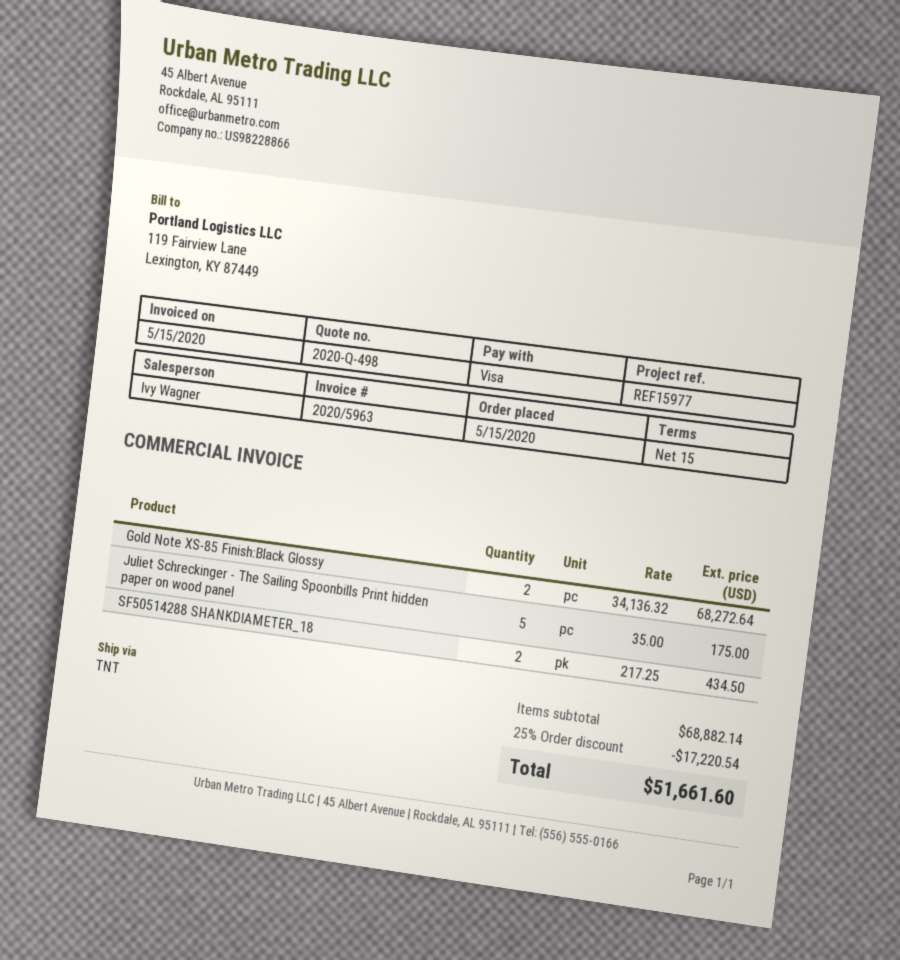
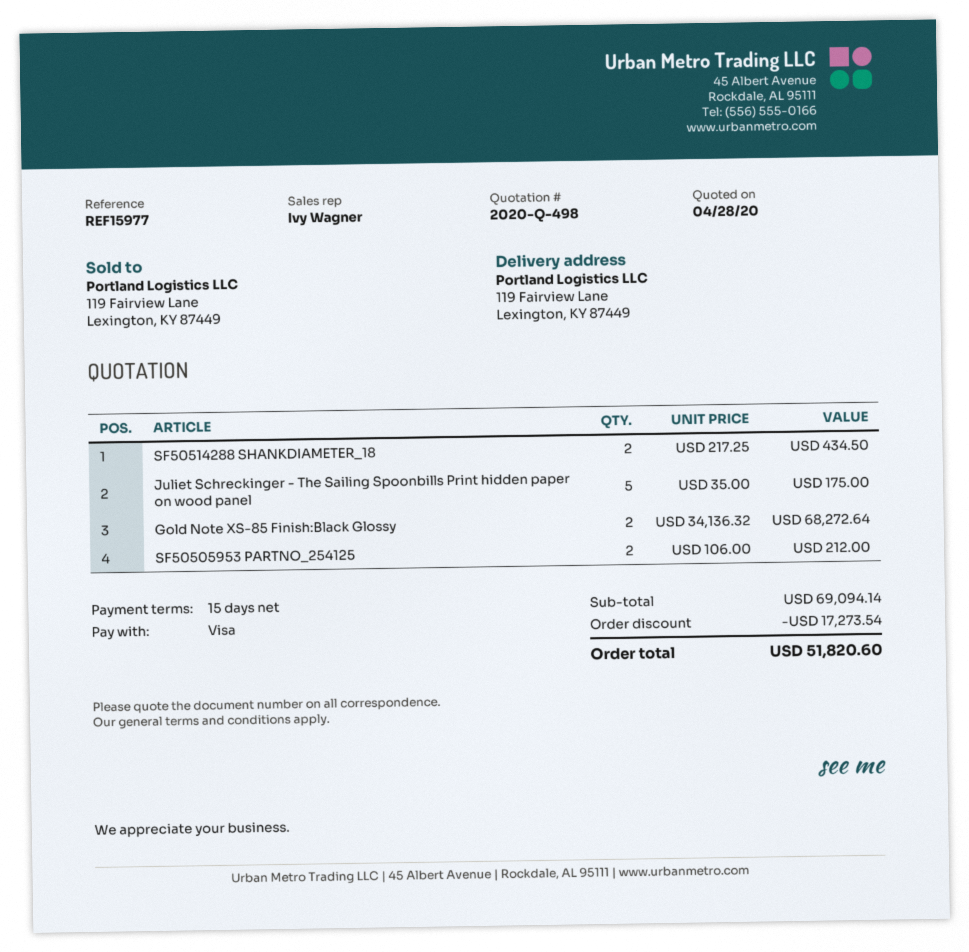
SF50505953 PARTNO_254125: none -> 2 x 106.00 = 212.00
subtotal: 68882.14 -> 69094.14
discount: 17220.54 -> 17273.54
total: 51661.60 -> 51820.60

